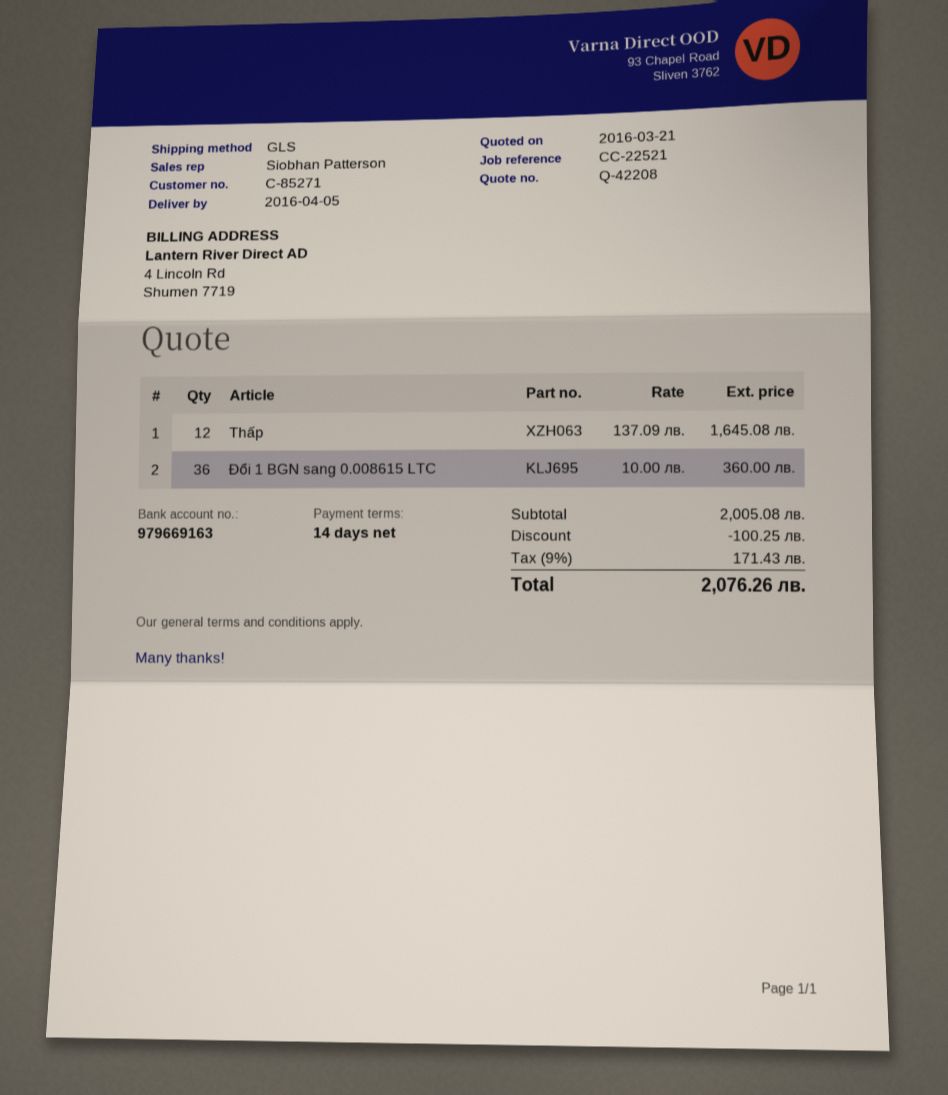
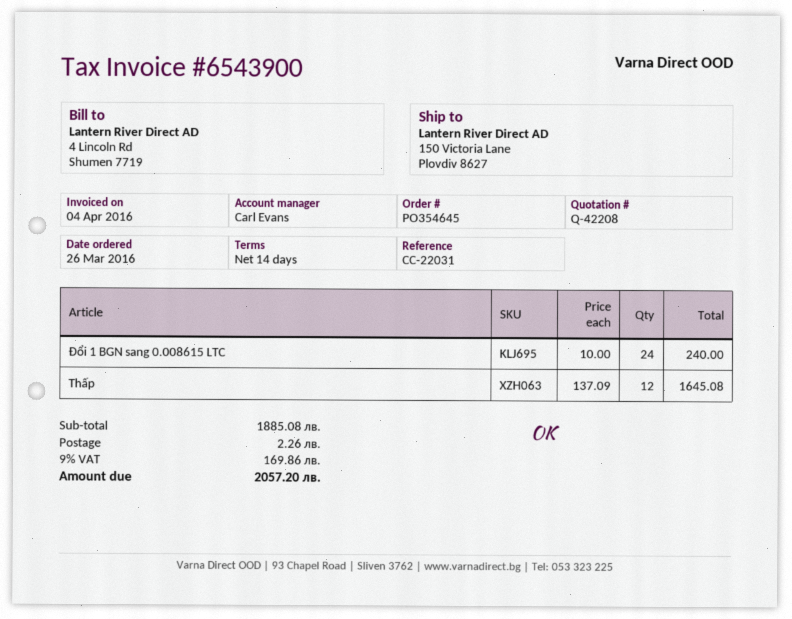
reference: CC-22521 -> CC-22031
sales rep: Siobhan Patterson -> Carl Evans
Đổi 1 BGN sang 0.008615 LTC: 36 x 10.00 = 360.00 -> 24 x 10.00 = 240.00
subtotal: 2005.08 -> 1885.08
discount: 100.25 -> none
shipping: none -> 2.26
tax: 9% = 171.43 -> 9% = 169.86
total: 2076.26 -> 2057.20

